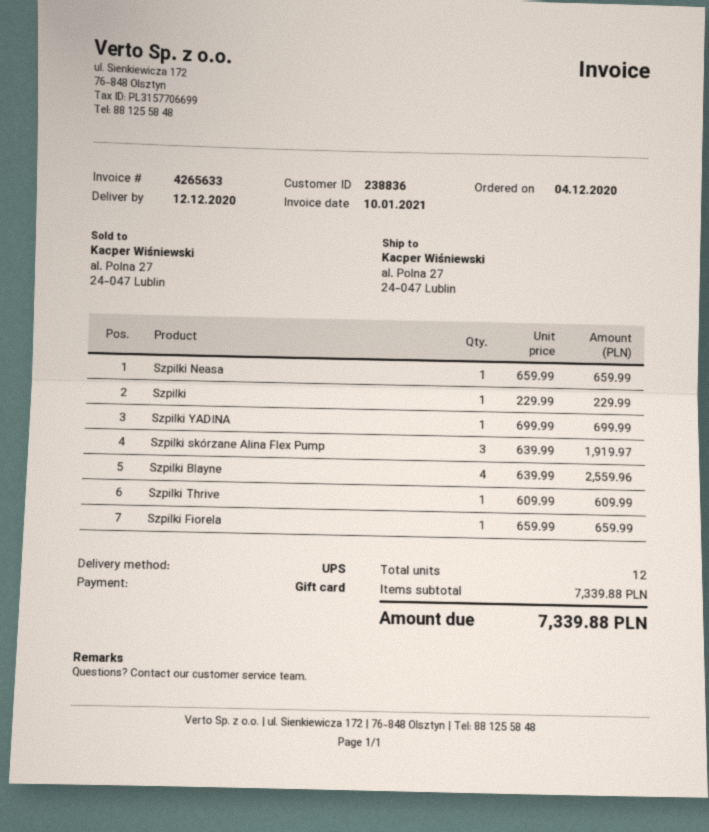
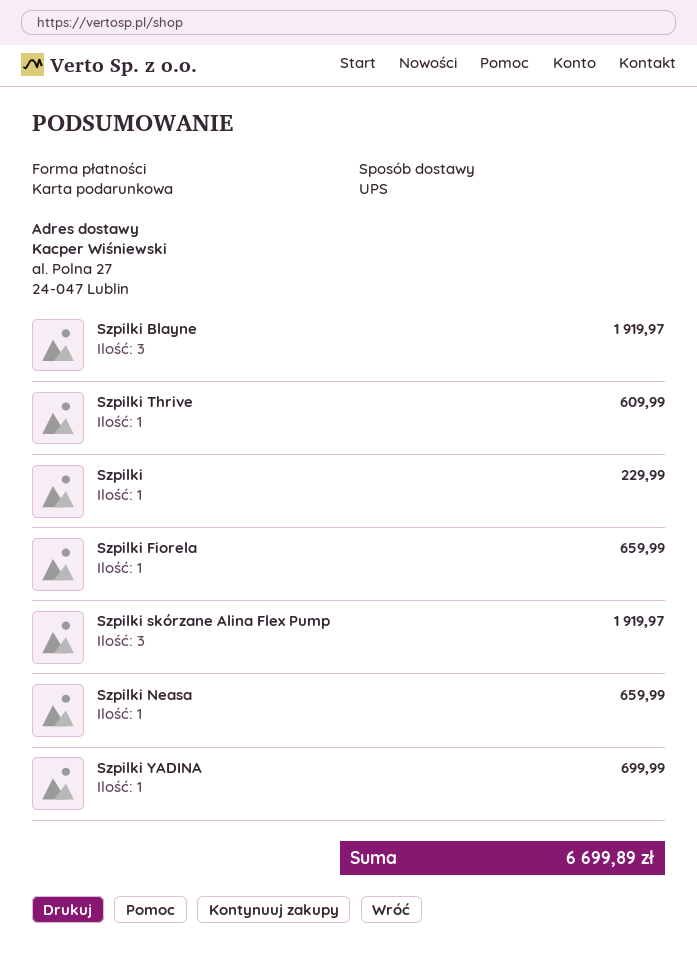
Szpilki Blayne: 4 for 2559.96 -> 3 for 1919.97
total: 7339.88 -> 6699.89

